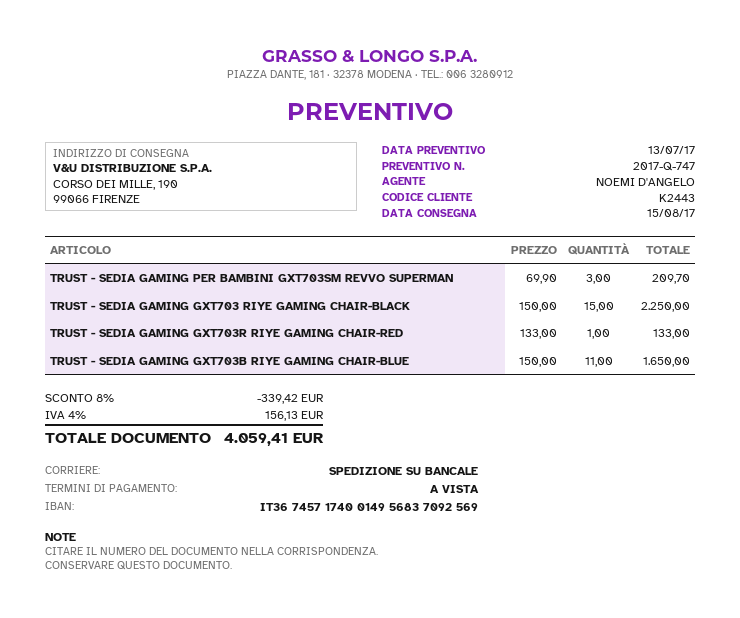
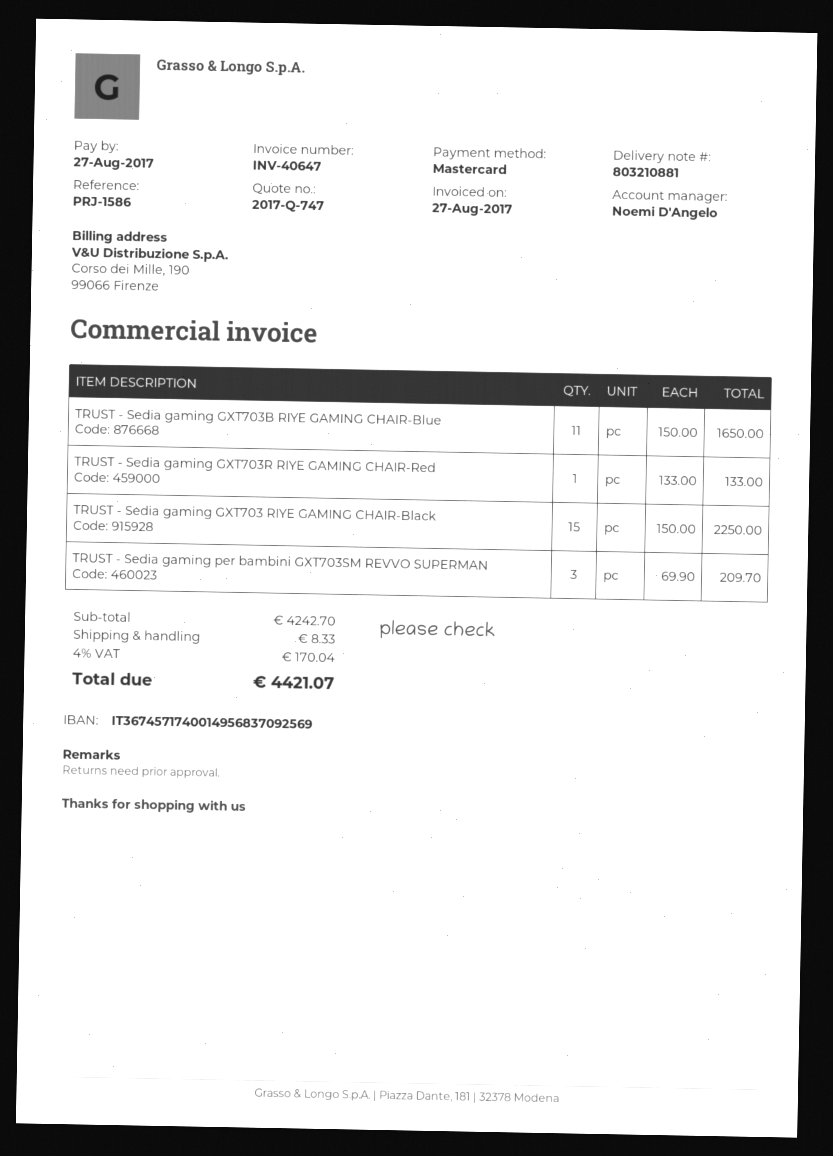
discount: 8% = 339.42 -> none
shipping: none -> 8.33
tax: 4% = 156.13 -> 4% = 170.04
total: 4059.41 -> 4421.07

